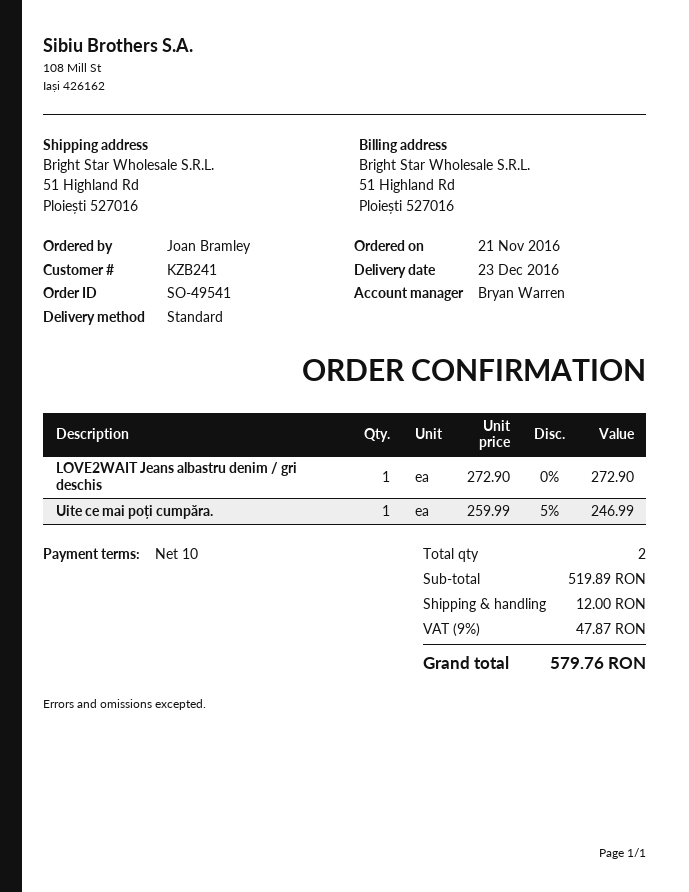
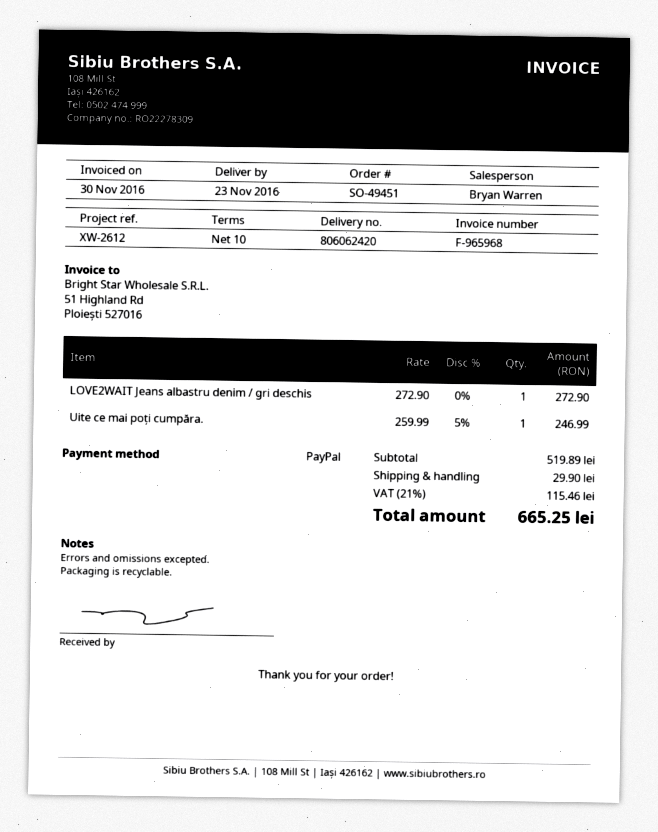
order number: SO-49541 -> SO-49451
delivery date: 2016-12-23 -> 2016-11-23
shipping: 12.00 -> 29.90
tax: 9% = 47.87 -> 21% = 115.46
total: 579.76 -> 665.25

